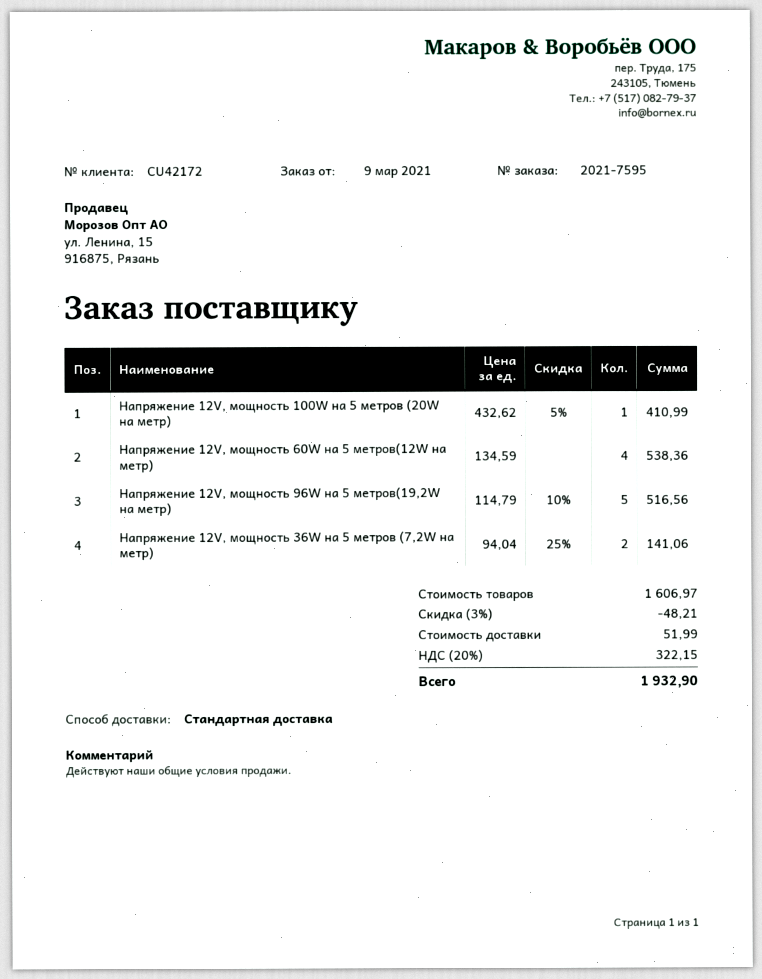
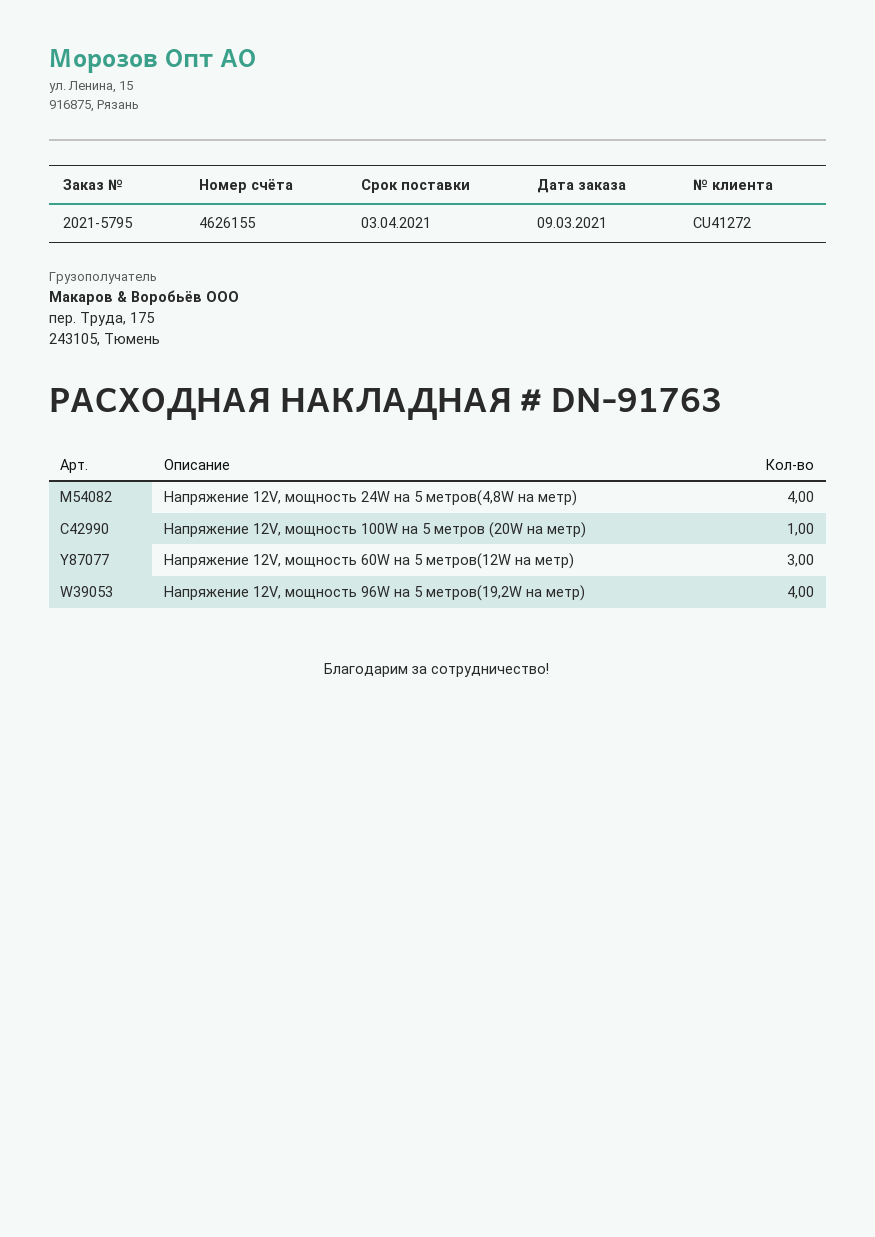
order number: 2021-7595 -> 2021-5795
customer number: CU42172 -> CU41272
Напряжение 12V, мощность 60W на 5 метров(12W на метр): 4 -> 3
Напряжение 12V, мощность 96W на 5 метров(19,2W на метр): 5 -> 4
Напряжение 12V, мощность 36W на 5 метров (7,2W на метр): 2 -> none
Напряжение 12V, мощность 24W на 5 метров(4,8W на метр): none -> 4

